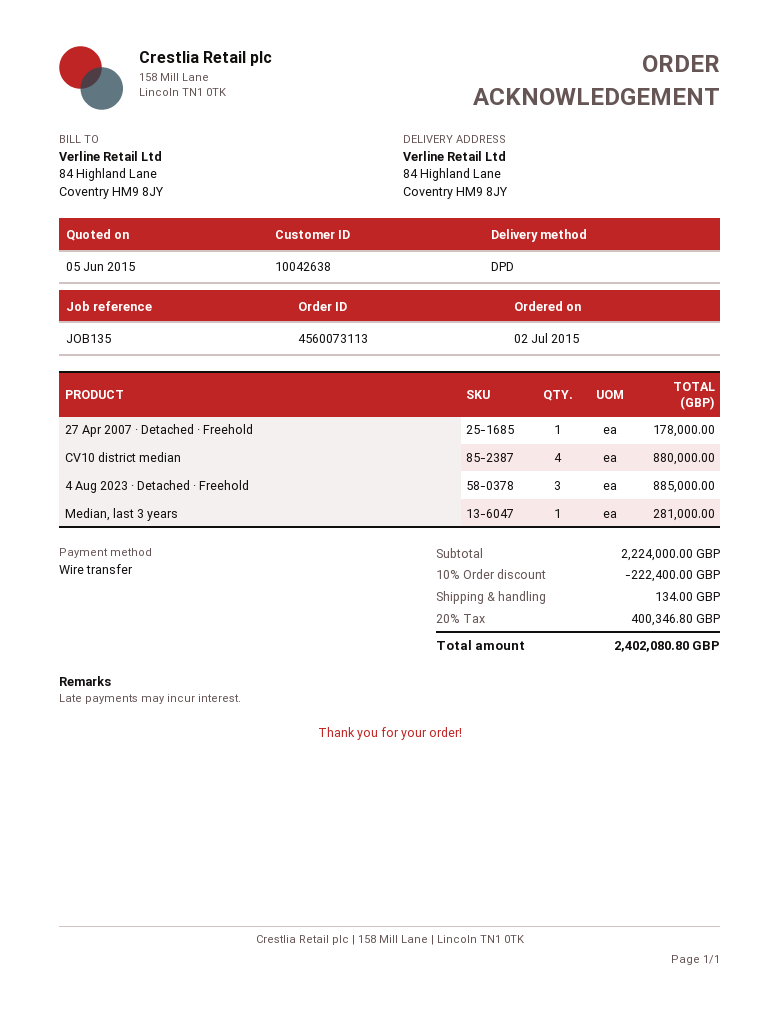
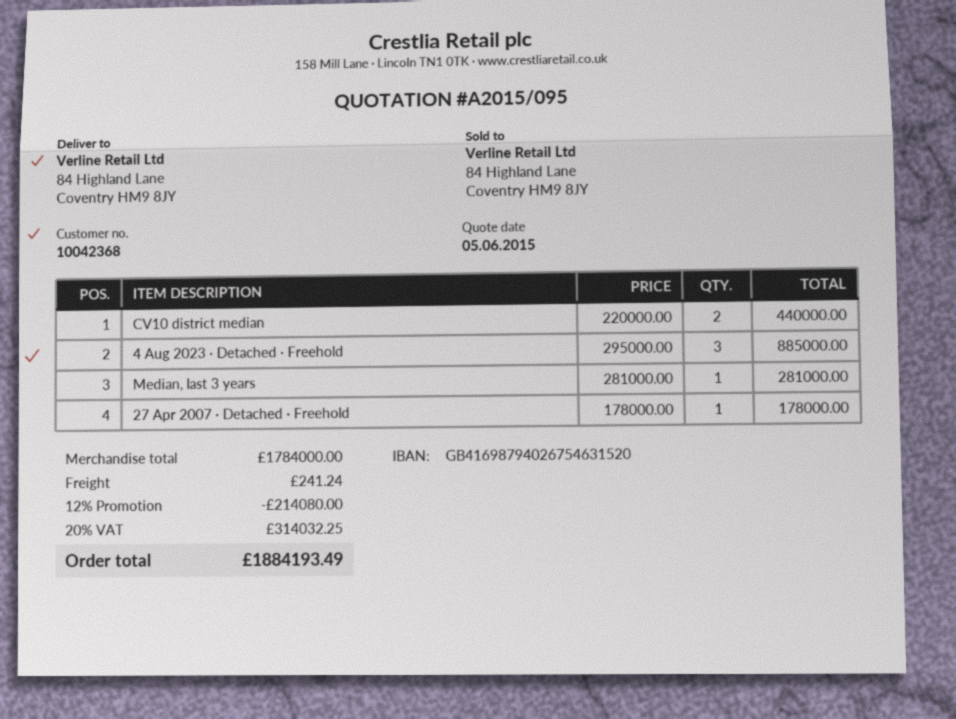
customer number: 10042638 -> 10042368
CV10 district median: 4 for 880000.00 -> 2 for 440000.00
subtotal: 2224000.00 -> 1784000.00
discount: 10% = 222400.00 -> 12% = 214080.00
shipping: 134.00 -> 241.24
tax: 20% = 400346.80 -> 20% = 314032.25
total: 2402080.80 -> 1884193.49

